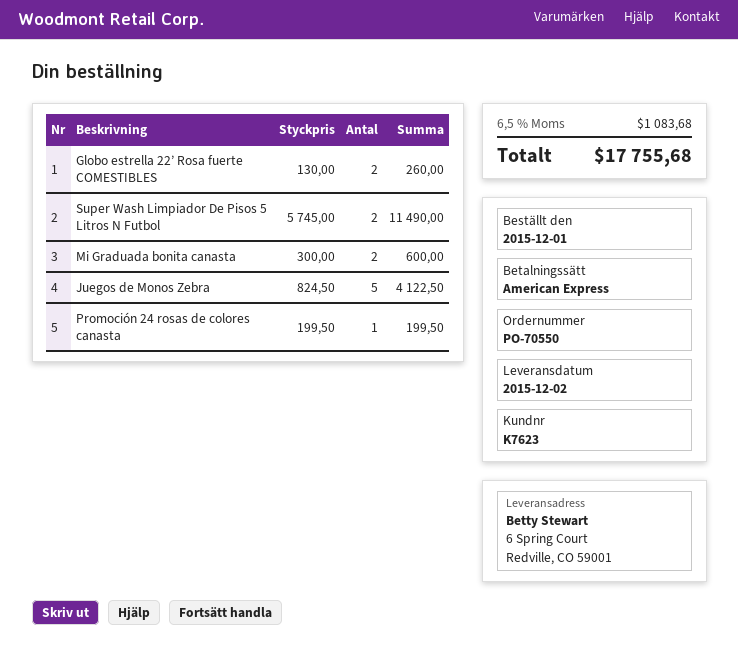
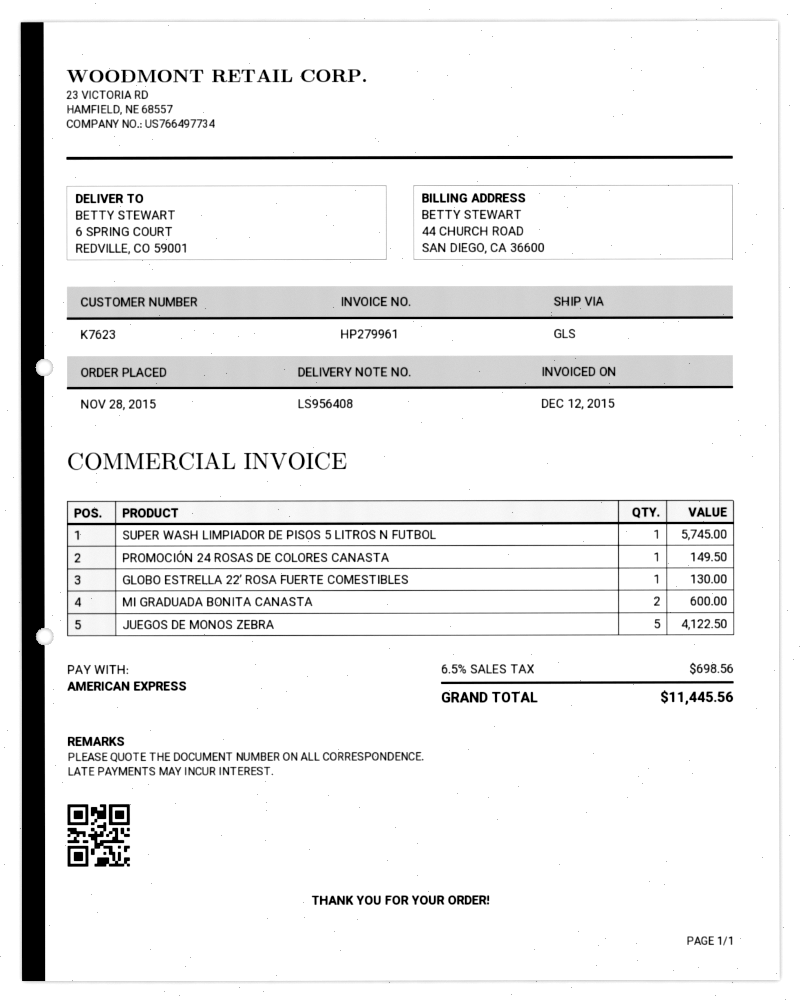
order date: 2015-12-01 -> 2015-11-28
Globo estrella 22’ Rosa fuerte COMESTIBLES: 2 for 260.00 -> 1 for 130.00
Super Wash Limpiador De Pisos 5 Litros N Futbol: 2 for 11490.00 -> 1 for 5745.00
Promoción 24 rosas de colores canasta: 1 for 199.50 -> 1 for 149.50
tax: 6.5% = 1083.68 -> 6.5% = 698.56
total: 17755.68 -> 11445.56

